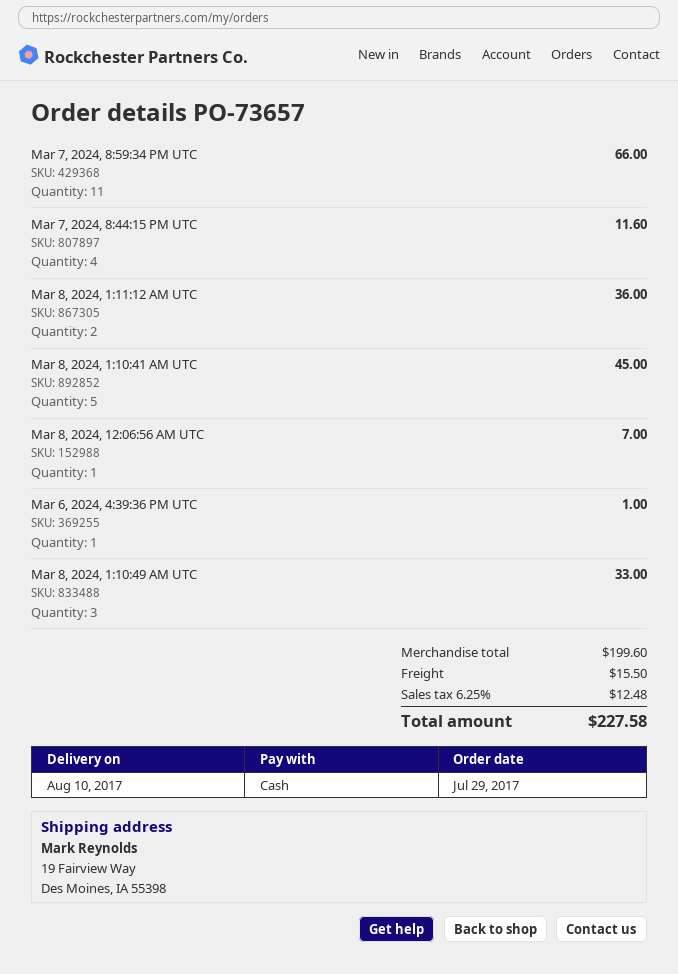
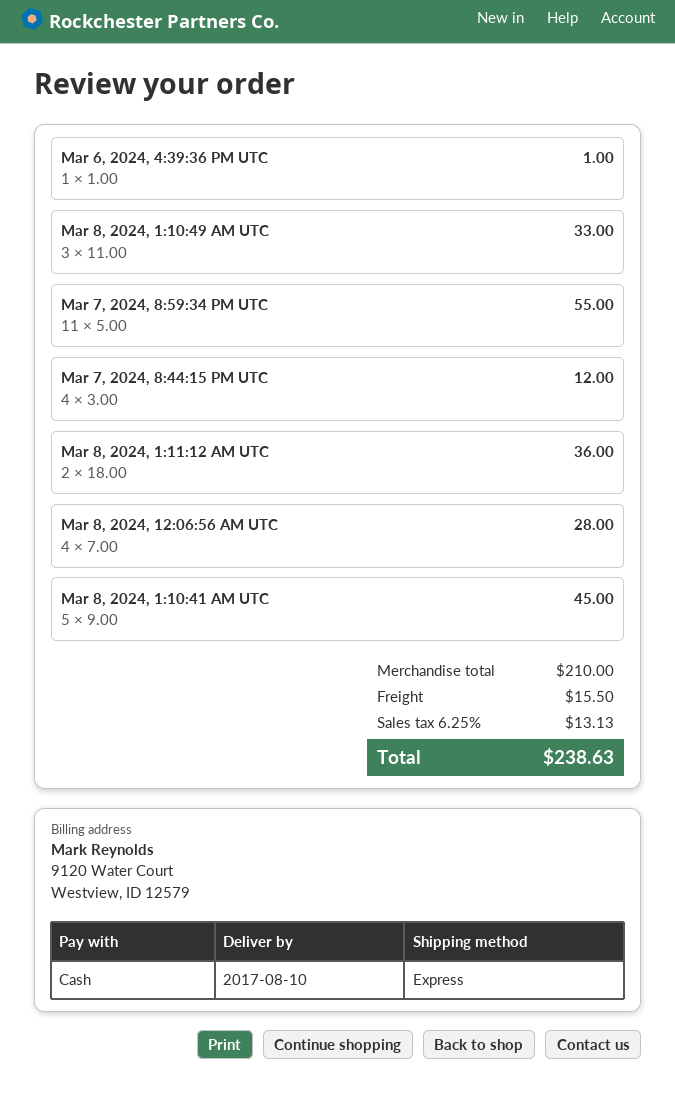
Mar 7, 2024, 8:59:34 PM UTC: 11 for 66.00 -> 11 for 55.00
Mar 7, 2024, 8:44:15 PM UTC: 4 for 11.60 -> 4 for 12.00
Mar 8, 2024, 12:06:56 AM UTC: 1 for 7.00 -> 4 for 28.00
subtotal: 199.60 -> 210.00
tax: 6.25% = 12.48 -> 6.25% = 13.13
total: 227.58 -> 238.63

